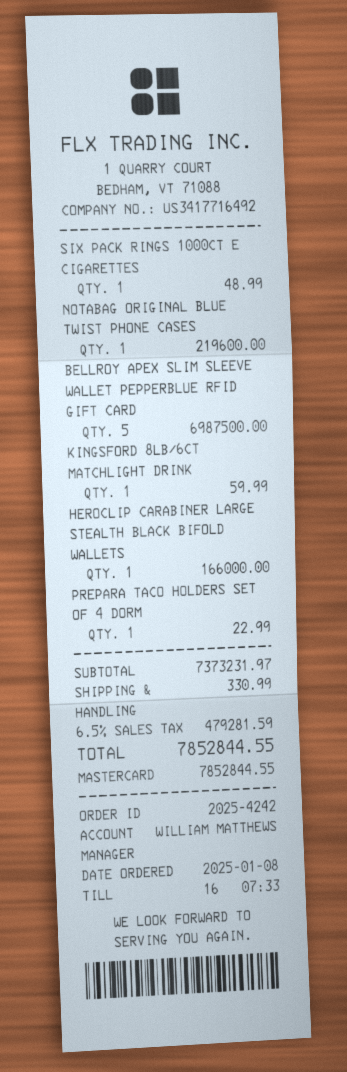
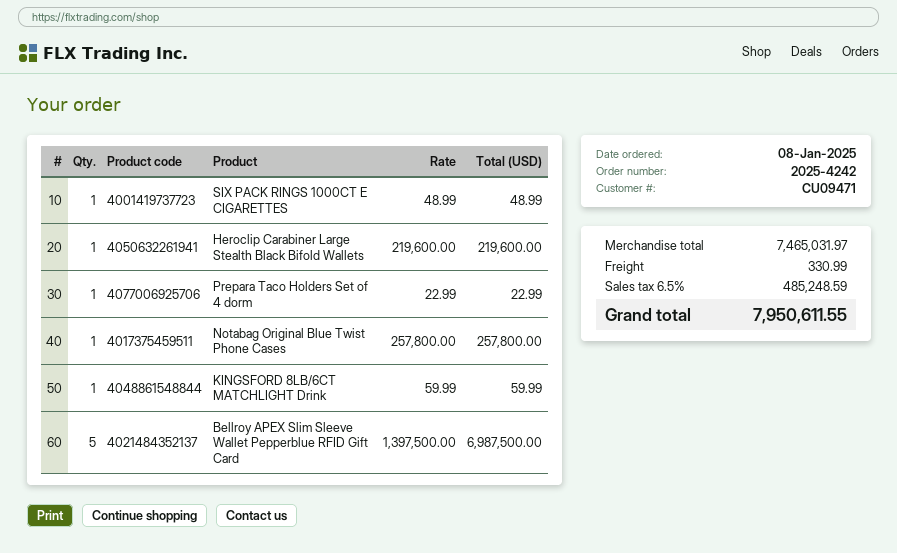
NOTABAG ORIGINAL BLUE TWIST PHONE CASES: 1 for 219600.00 -> 1 for 257800.00
HEROCLIP CARABINER LARGE STEALTH BLACK BIFOLD WALLETS: 1 for 166000.00 -> 1 for 219600.00
subtotal: 7373231.97 -> 7465031.97
tax: 6.5% = 479281.59 -> 6.5% = 485248.59
total: 7852844.55 -> 7950611.55

